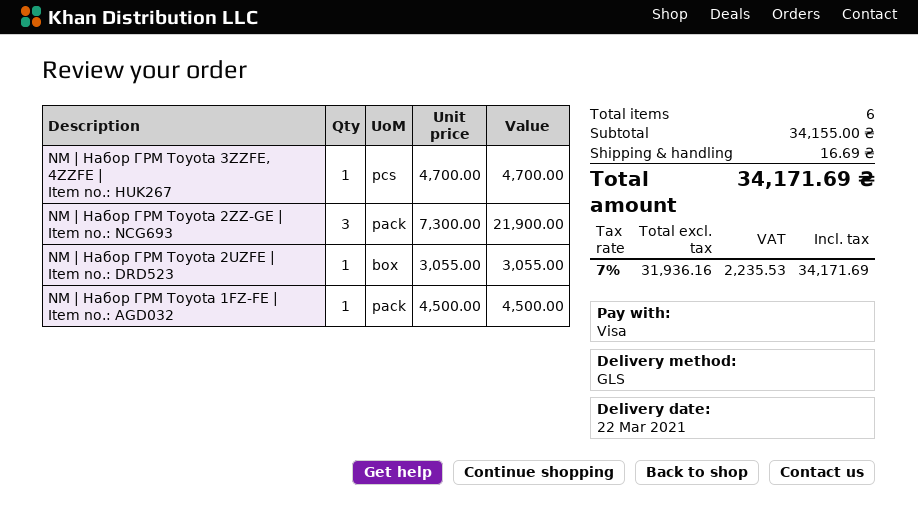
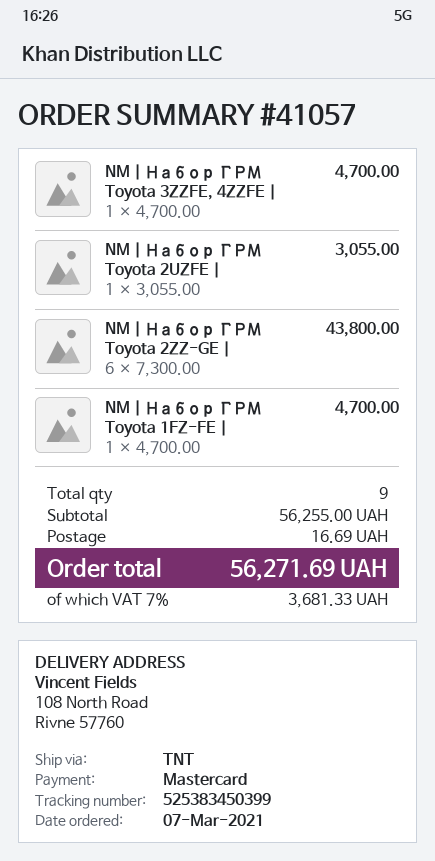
payment method: Visa -> Mastercard
shipping method: GLS -> TNT
NM | Набор ГРМ Toyota 2ZZ-GE |: 3 x 7300.00 = 21900.00 -> 6 x 7300.00 = 43800.00
NM | Набор ГРМ Toyota 1FZ-FE |: 1 x 4500.00 = 4500.00 -> 1 x 4700.00 = 4700.00
total quantity: 6 -> 9
subtotal: 34155.00 -> 56255.00
tax: 7% = 2235.53 -> 7% = 3681.33
total: 34171.69 -> 56271.69

